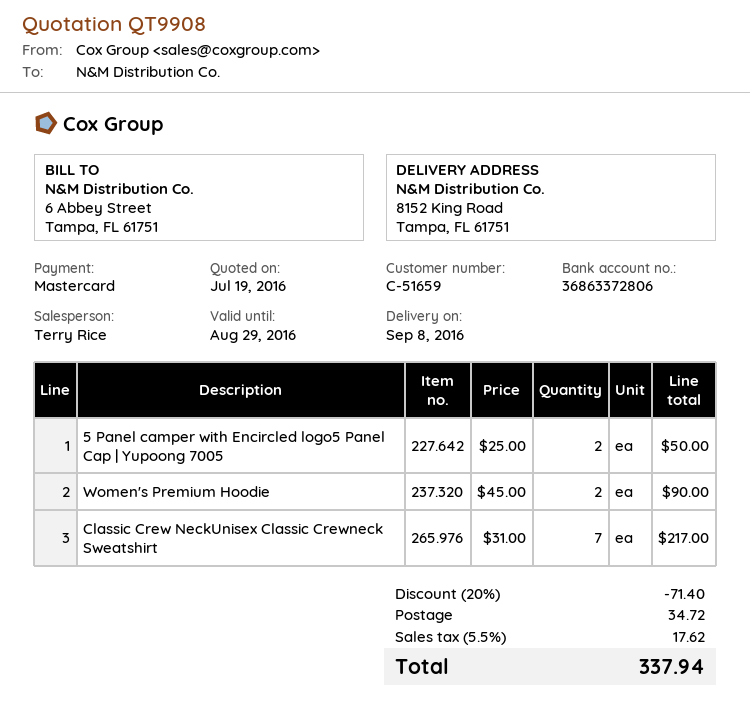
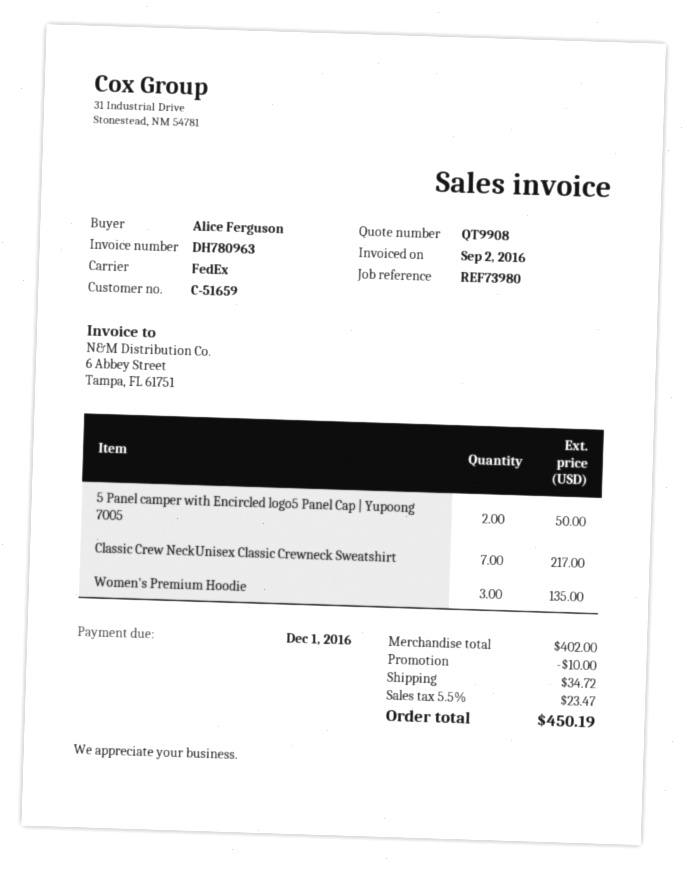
Women's Premium Hoodie: 2 for 90.00 -> 3 for 135.00
discount: 71.40 -> 10.00
tax: 5.5% = 17.62 -> 5.5% = 23.47
total: 337.94 -> 450.19

